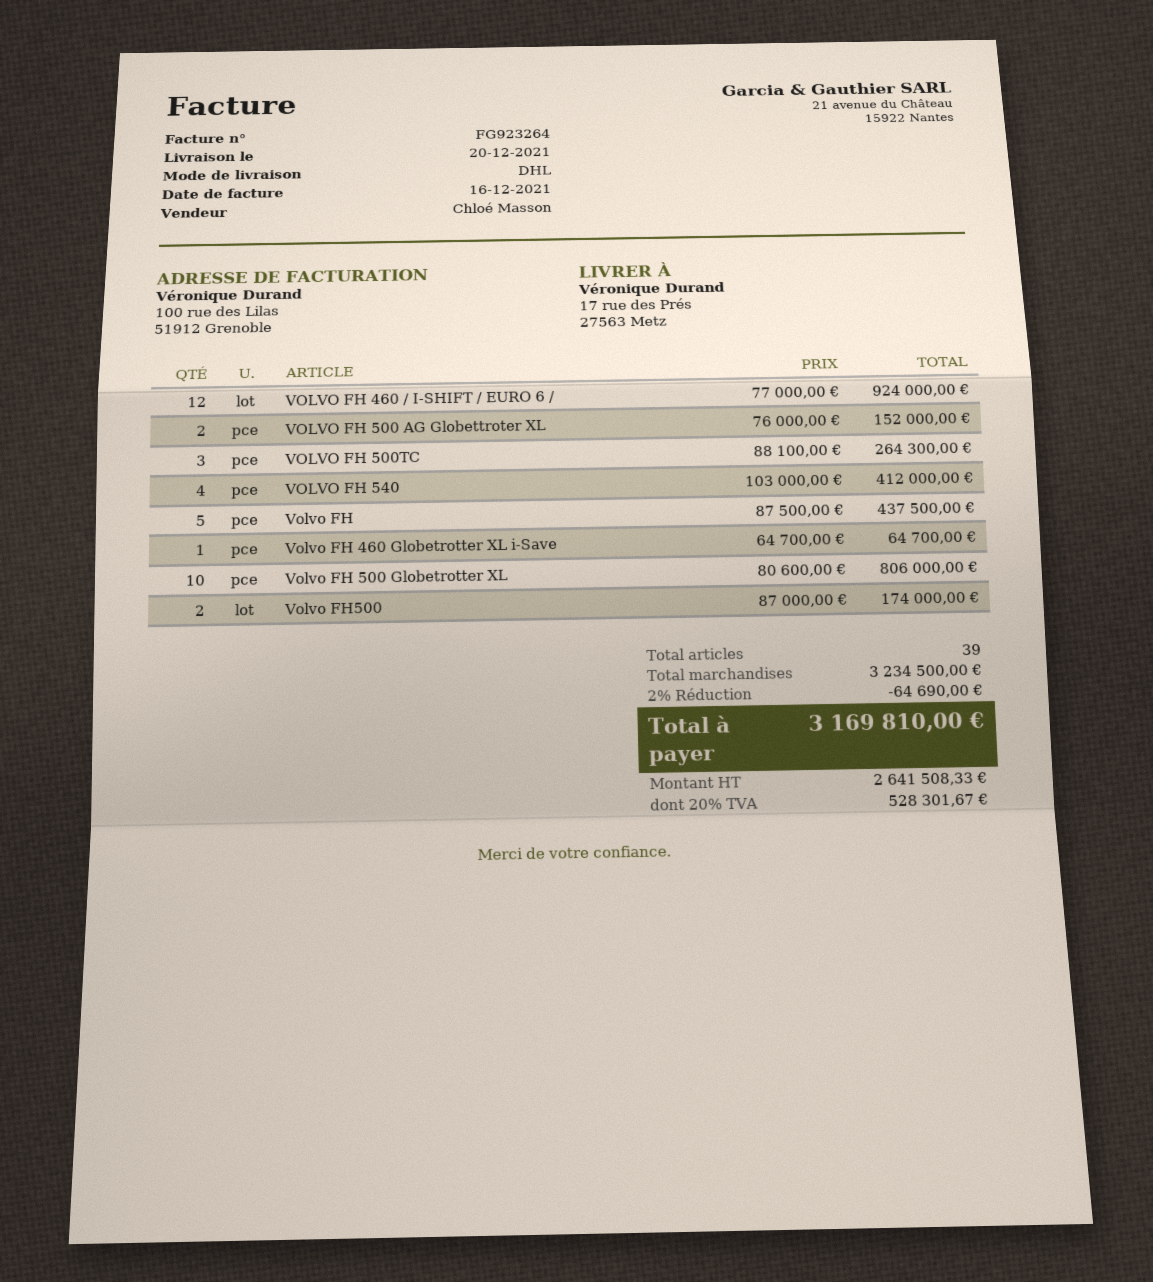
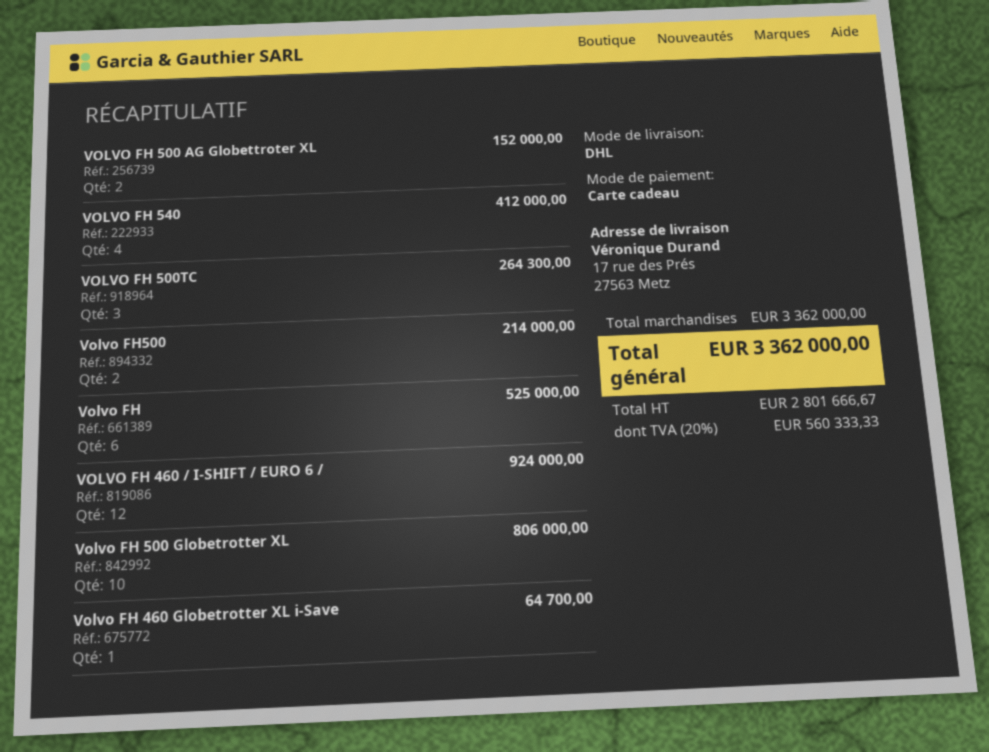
Volvo FH: 5 for 437500.00 -> 6 for 525000.00
Volvo FH500: 2 for 174000.00 -> 2 for 214000.00
subtotal: 3234500.00 -> 3362000.00
discount: 2% = 64690.00 -> none
net: 2641508.33 -> 2801666.67
tax: 20% = 528301.67 -> 20% = 560333.33
total: 3169810.00 -> 3362000.00

